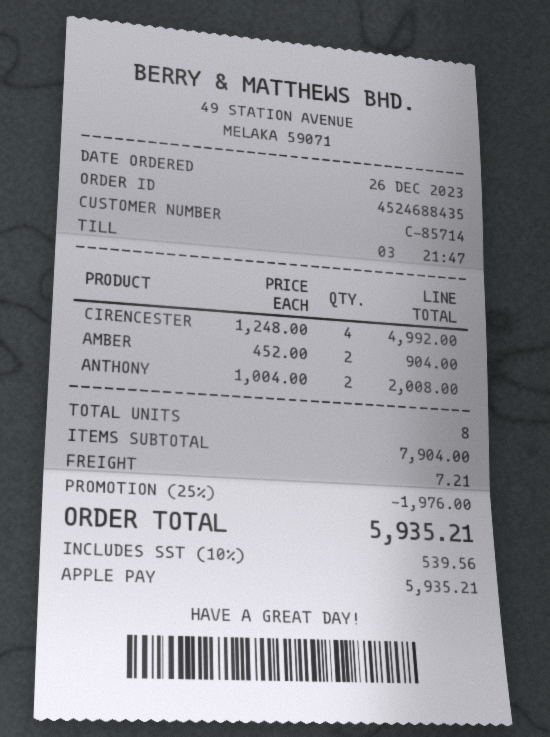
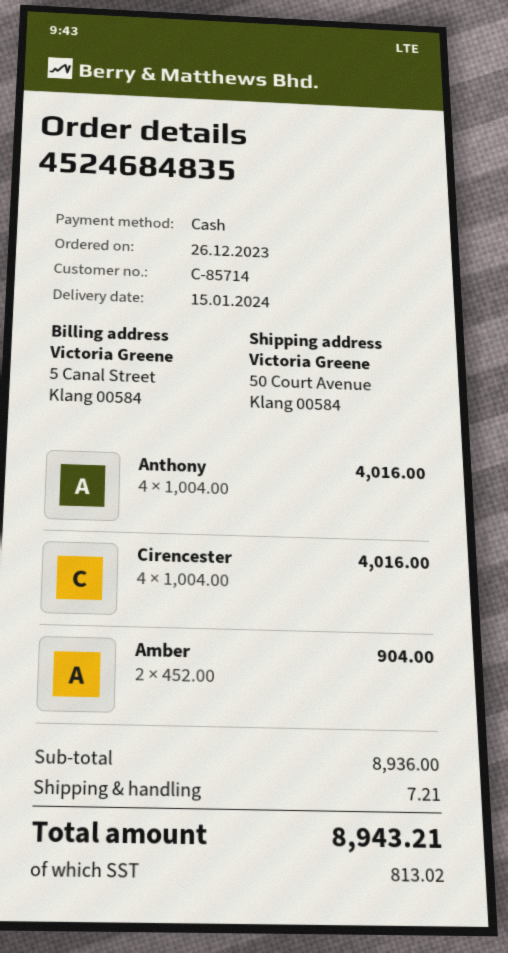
order number: 4524688435 -> 4524684835
payment method: Apple Pay -> cash
CIRENCESTER: 4 x 1248.00 = 4992.00 -> 4 x 1004.00 = 4016.00
ANTHONY: 2 x 1004.00 = 2008.00 -> 4 x 1004.00 = 4016.00
subtotal: 7904.00 -> 8936.00
discount: 25% = 1976.00 -> none
tax: 539.56 -> 813.02
total: 5935.21 -> 8943.21

